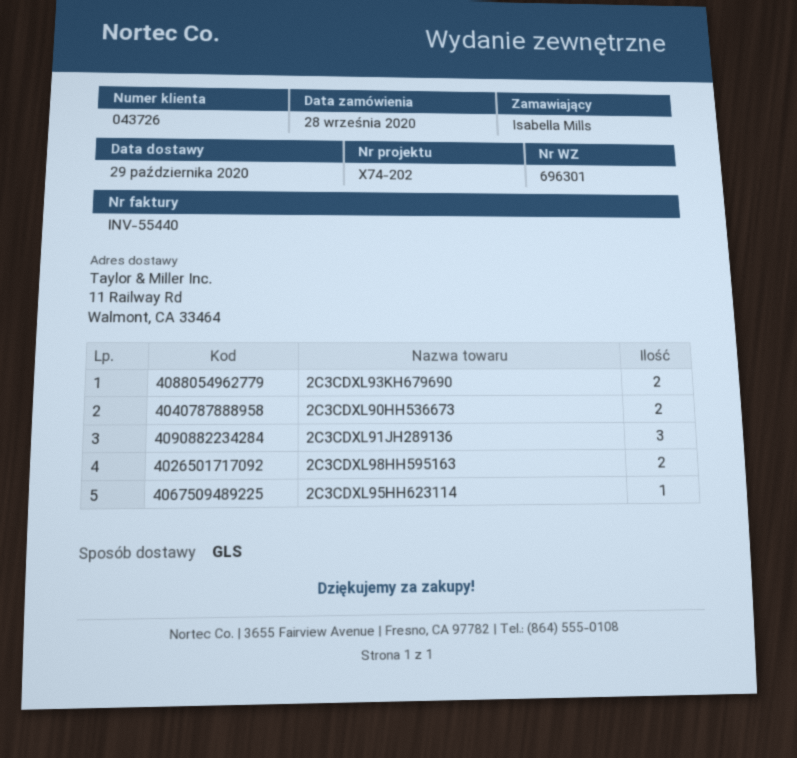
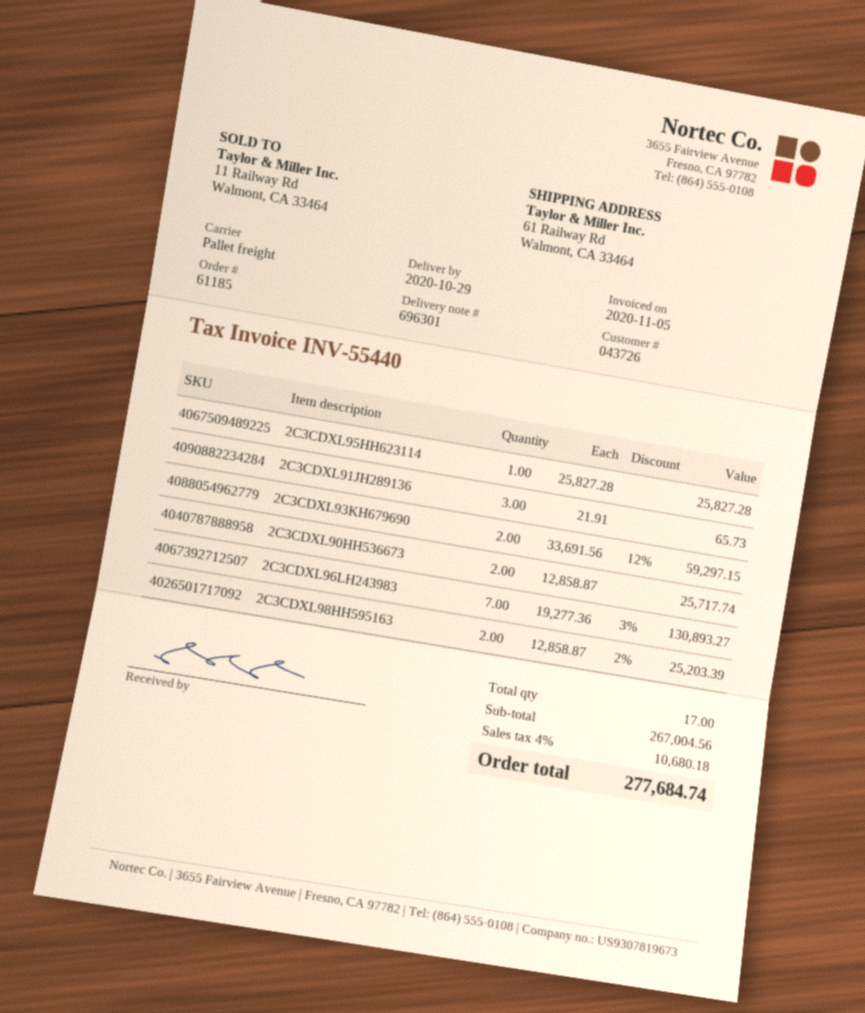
shipping method: GLS -> pallet freight
ship to: 11 Railway Rd, Walmont, CA 33464 -> 61 Railway Rd, Walmont, CA 33464
2C3CDXL96LH243983: none -> 7

